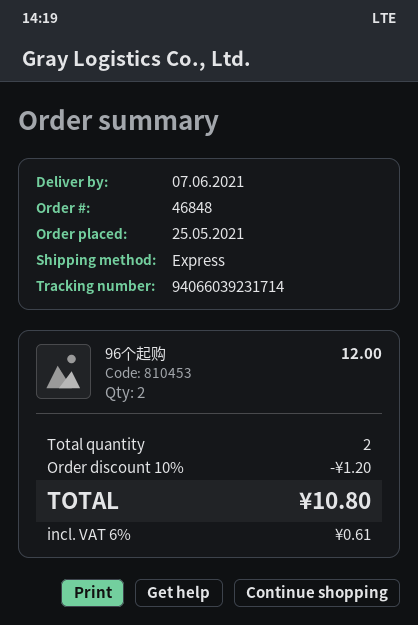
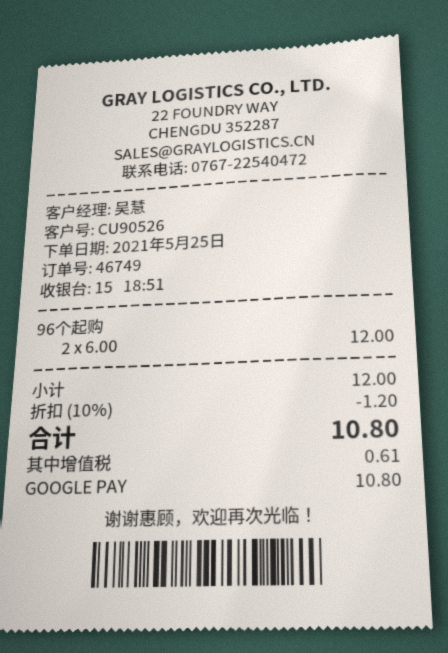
order number: 46848 -> 46749

